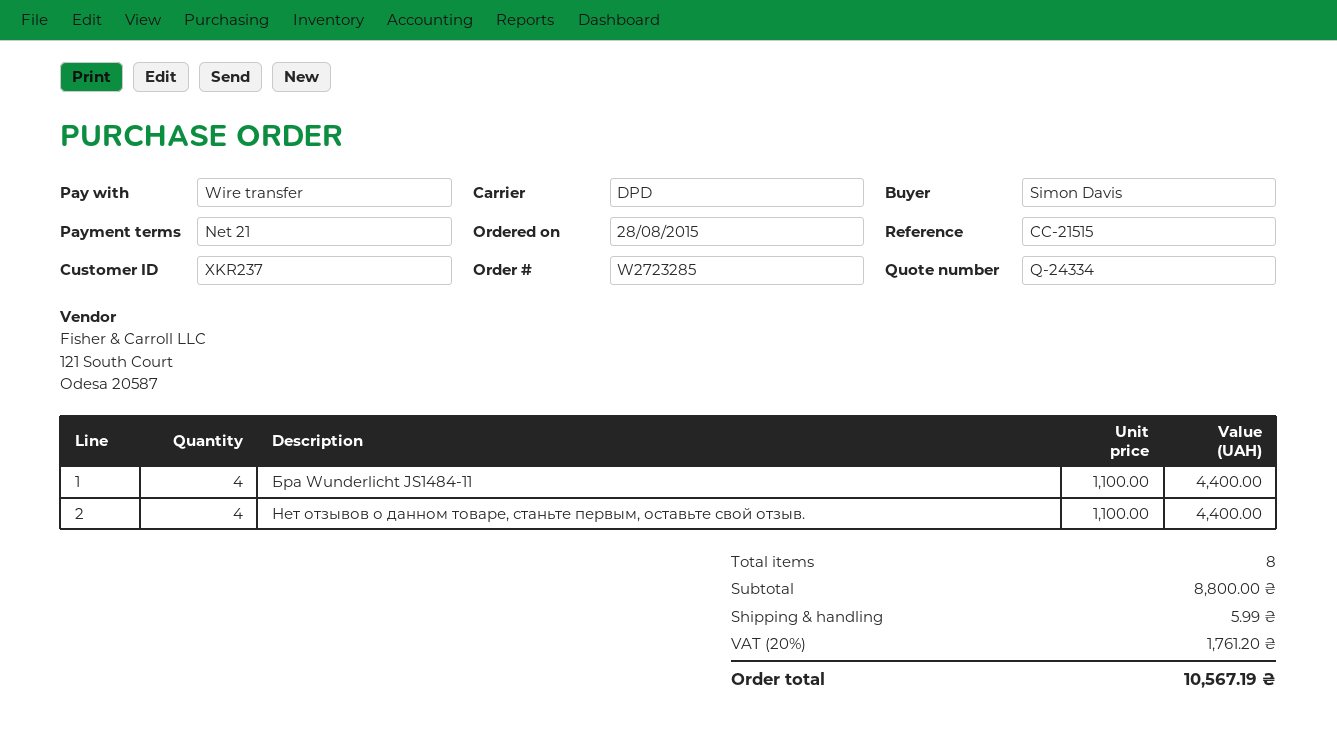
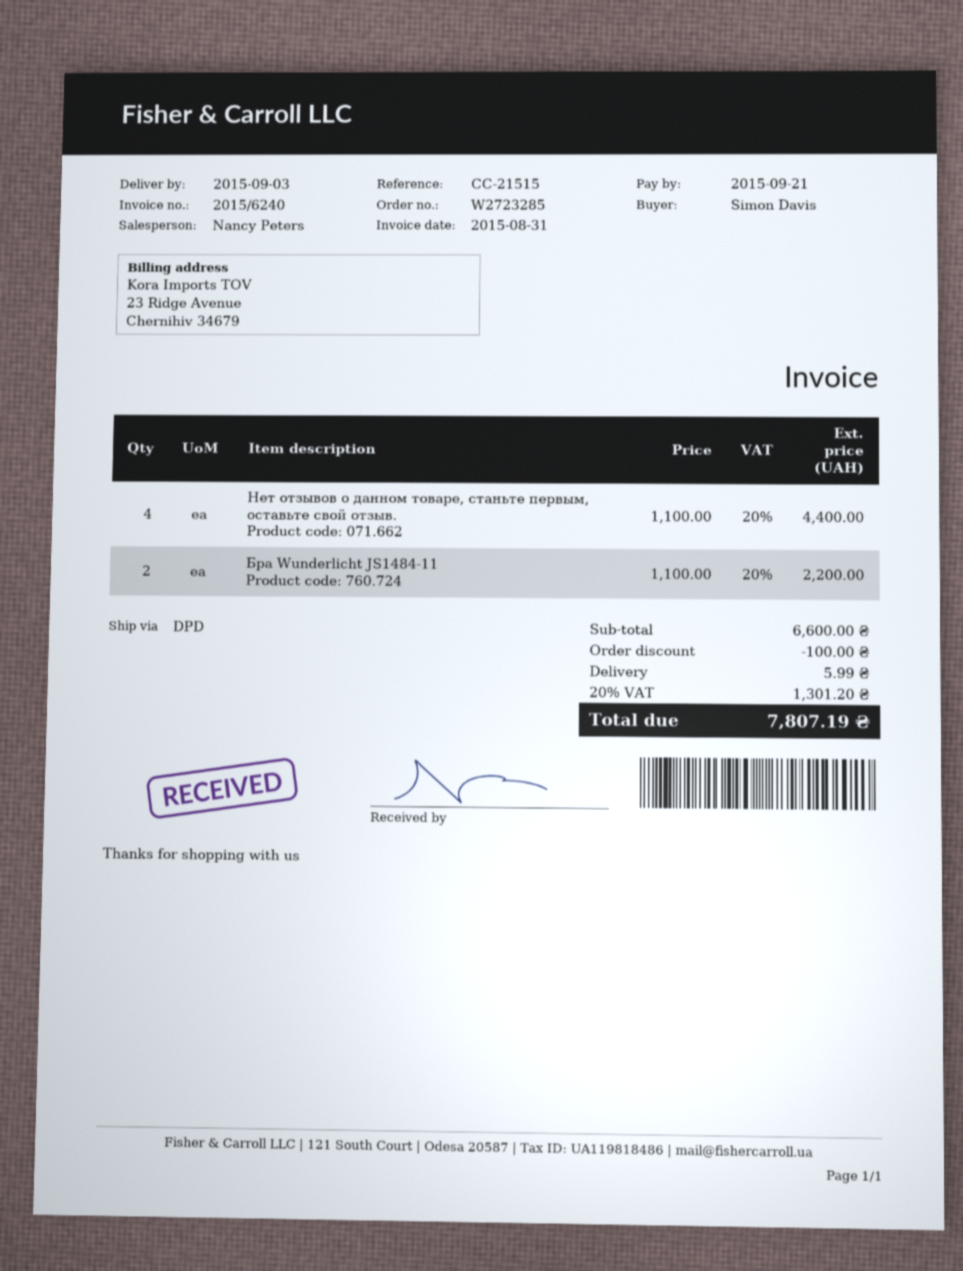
Бра Wunderlicht JS1484-11: 4 x 1100.00 = 4400.00 -> 2 x 1100.00 = 2200.00
subtotal: 8800.00 -> 6600.00
discount: none -> 100.00
tax: 20% = 1761.20 -> 20% = 1301.20
total: 10567.19 -> 7807.19

